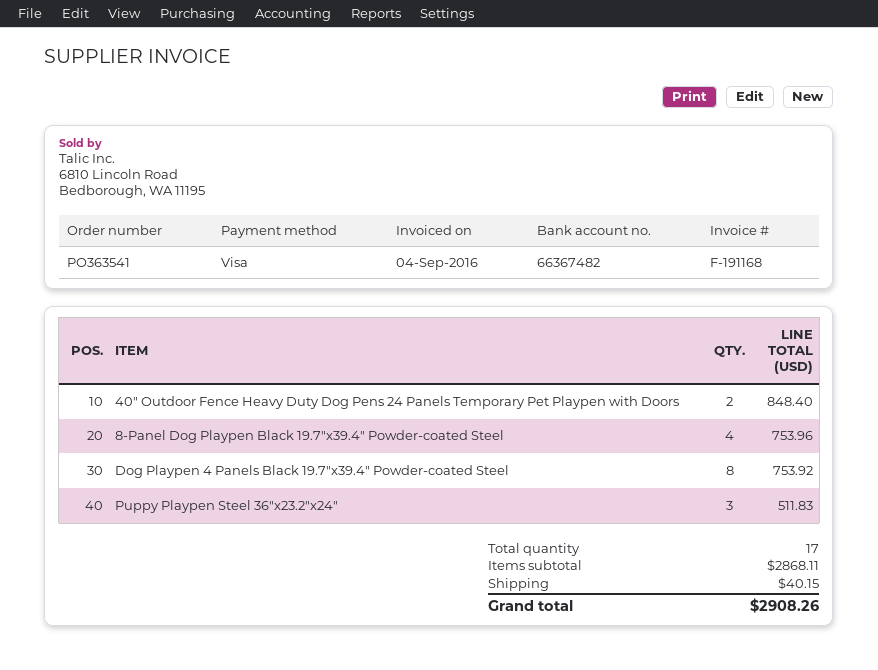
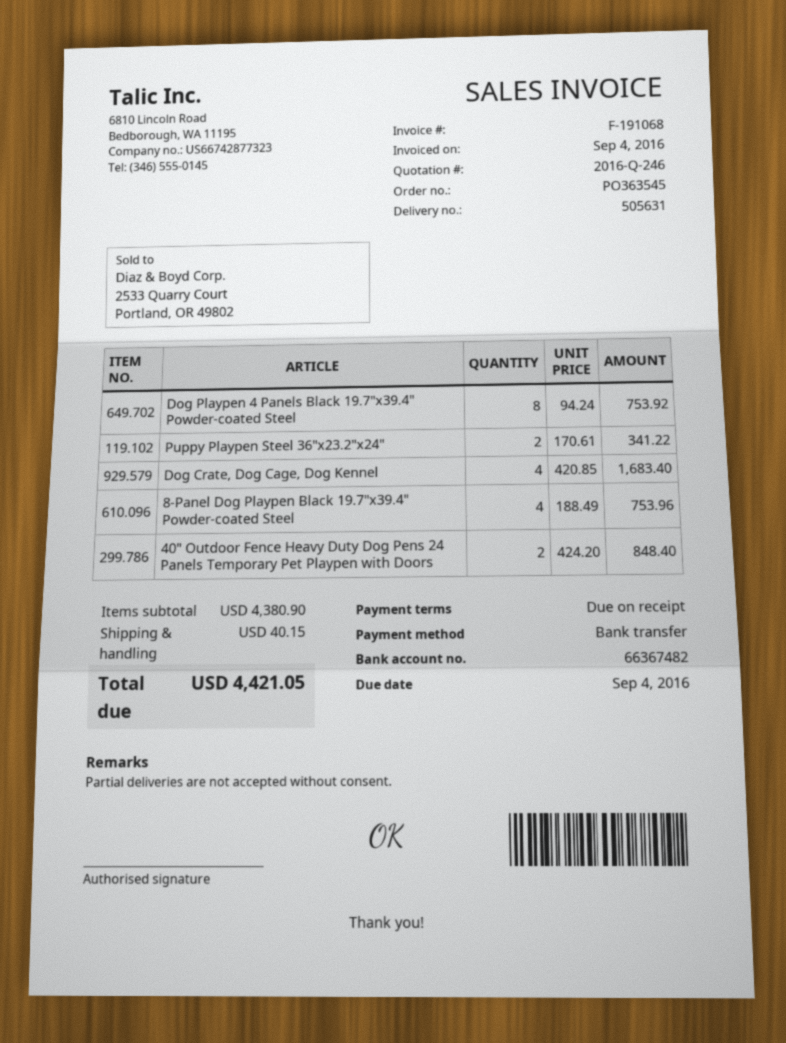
order number: PO363541 -> PO363545
invoice number: F-191168 -> F-191068
payment method: Visa -> bank transfer
Puppy Playpen Steel 36"x23.2"x24": 3 for 511.83 -> 2 for 341.22
Dog Crate, Dog Cage, Dog Kennel: none -> 4 for 1683.40
subtotal: 2868.11 -> 4380.90
total: 2908.26 -> 4421.05

